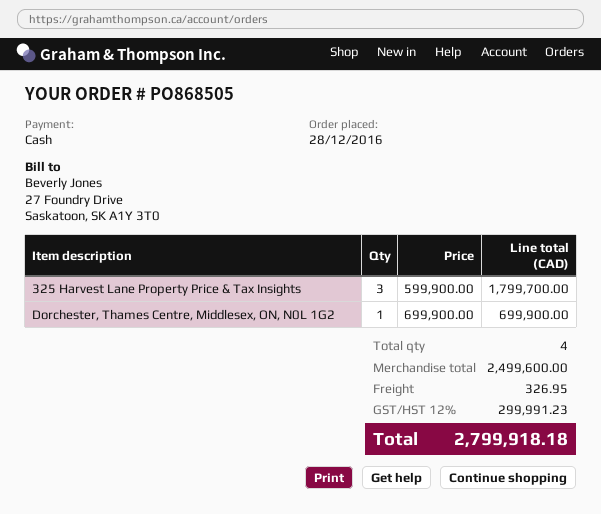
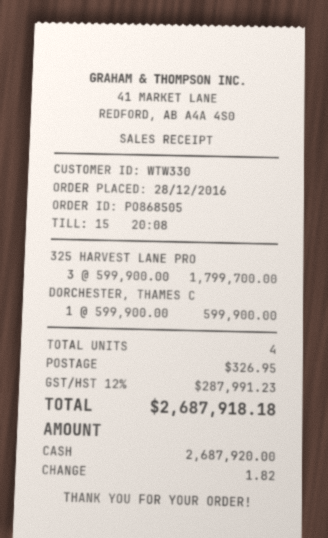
Dorchester, Thames Centre, Middlesex, ON, N0L 1G2: 1 x 699900.00 = 699900.00 -> 1 x 599900.00 = 599900.00
tax: 12% = 299991.23 -> 12% = 287991.23
total: 2799918.18 -> 2687918.18

